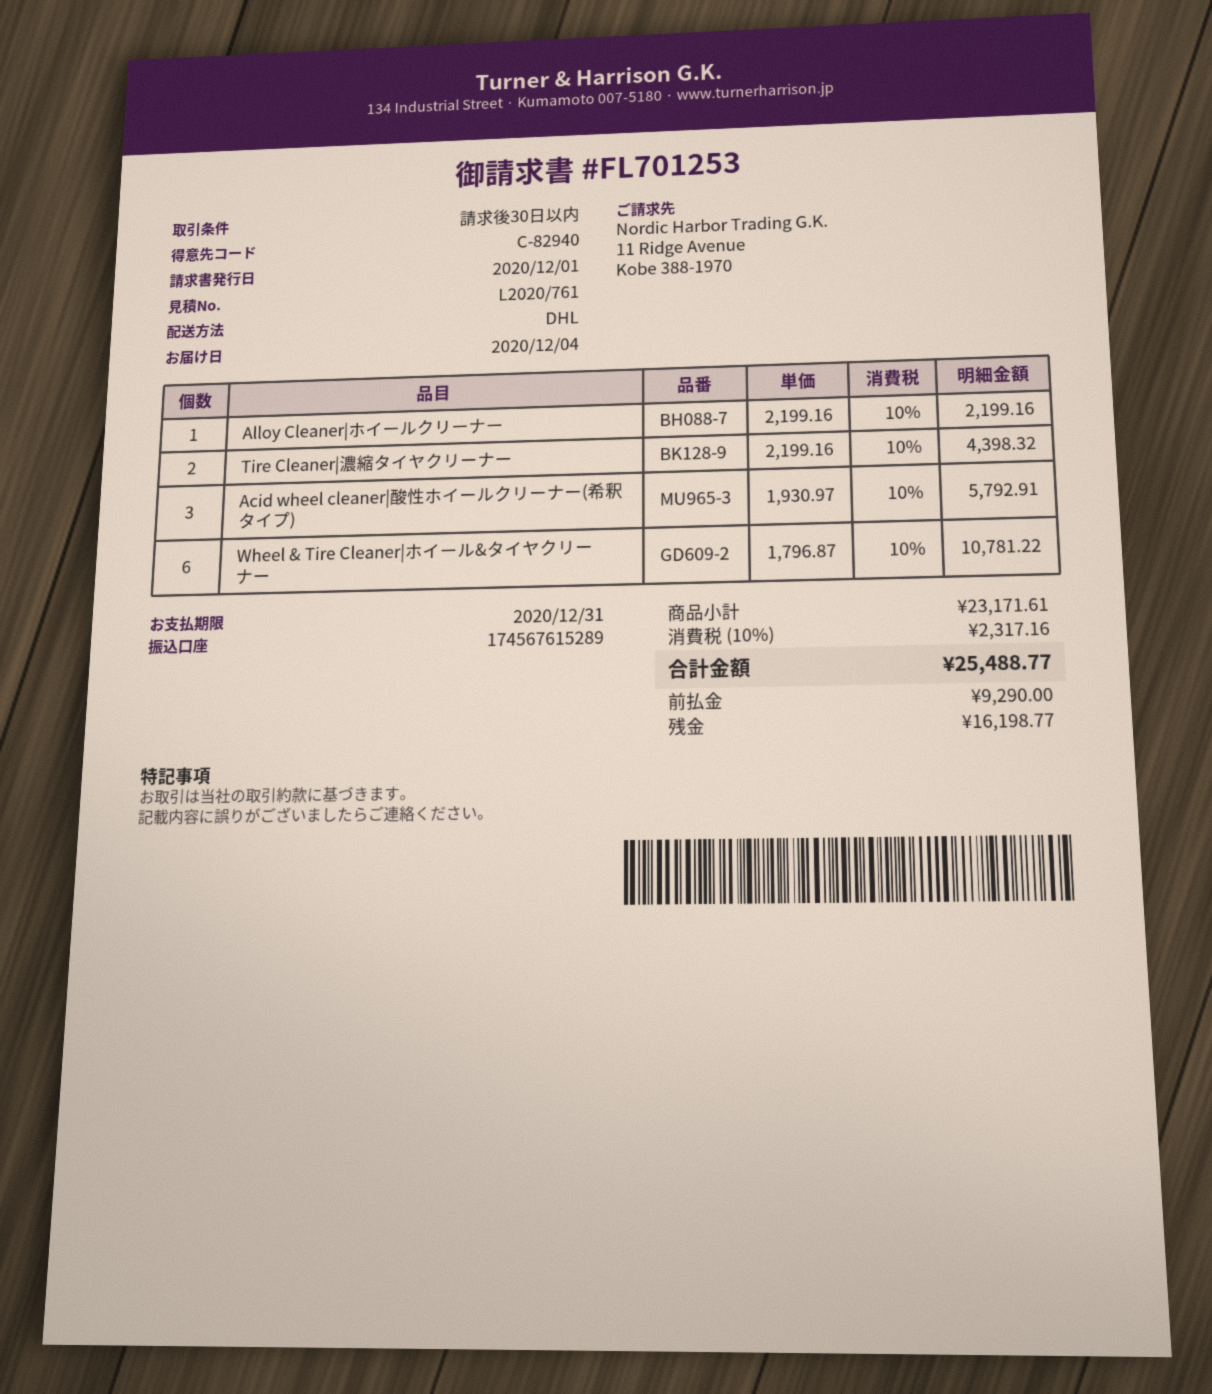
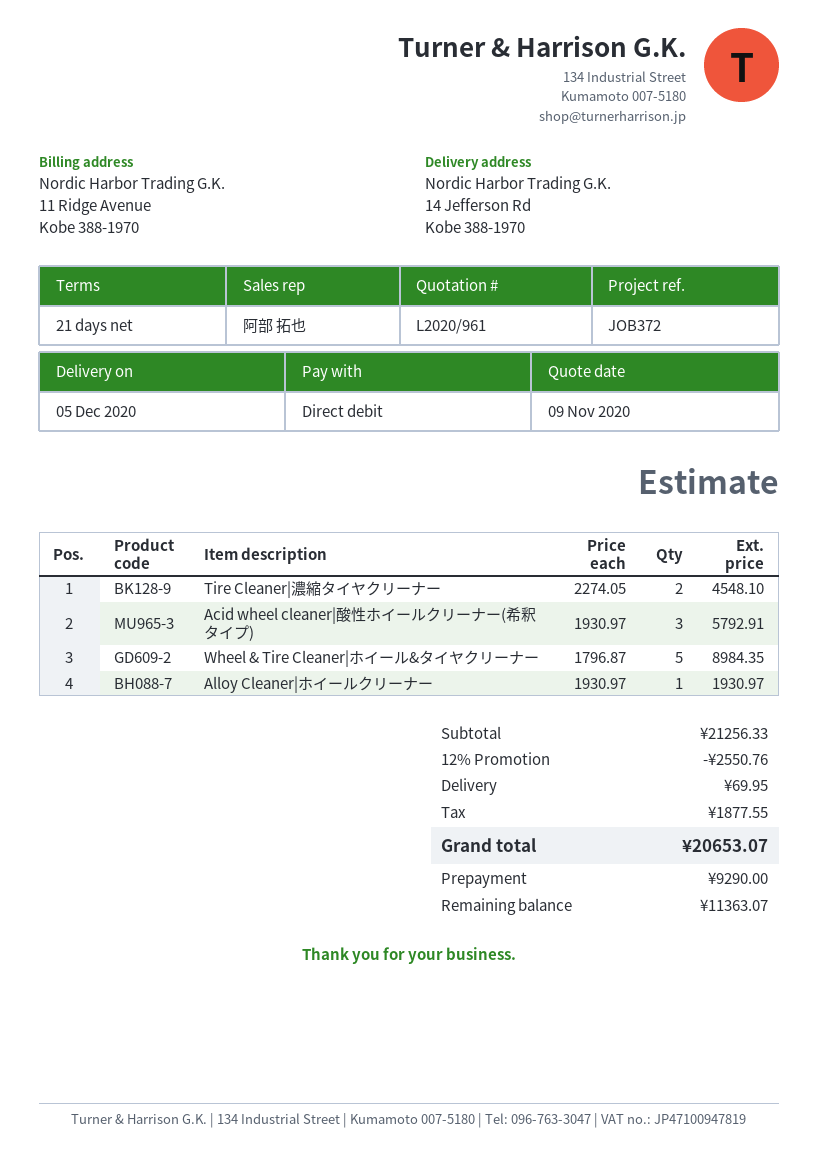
quote number: L2020/761 -> L2020/961
delivery date: 2020-12-04 -> 2020-12-05
payment terms: 30 days -> 21 days
Alloy Cleaner|ホイールクリーナー: 1 x 2199.16 = 2199.16 -> 1 x 1930.97 = 1930.97
Tire Cleaner|濃縮タイヤクリーナー: 2 x 2199.16 = 4398.32 -> 2 x 2274.05 = 4548.10
Wheel & Tire Cleaner|ホイール&タイヤクリーナー: 6 x 1796.87 = 10781.22 -> 5 x 1796.87 = 8984.35
subtotal: 23171.61 -> 21256.33
discount: none -> 12% = 2550.76
shipping: none -> 69.95
tax: 2317.16 -> 1877.55
total: 25488.77 -> 20653.07
balance: 16198.77 -> 11363.07

